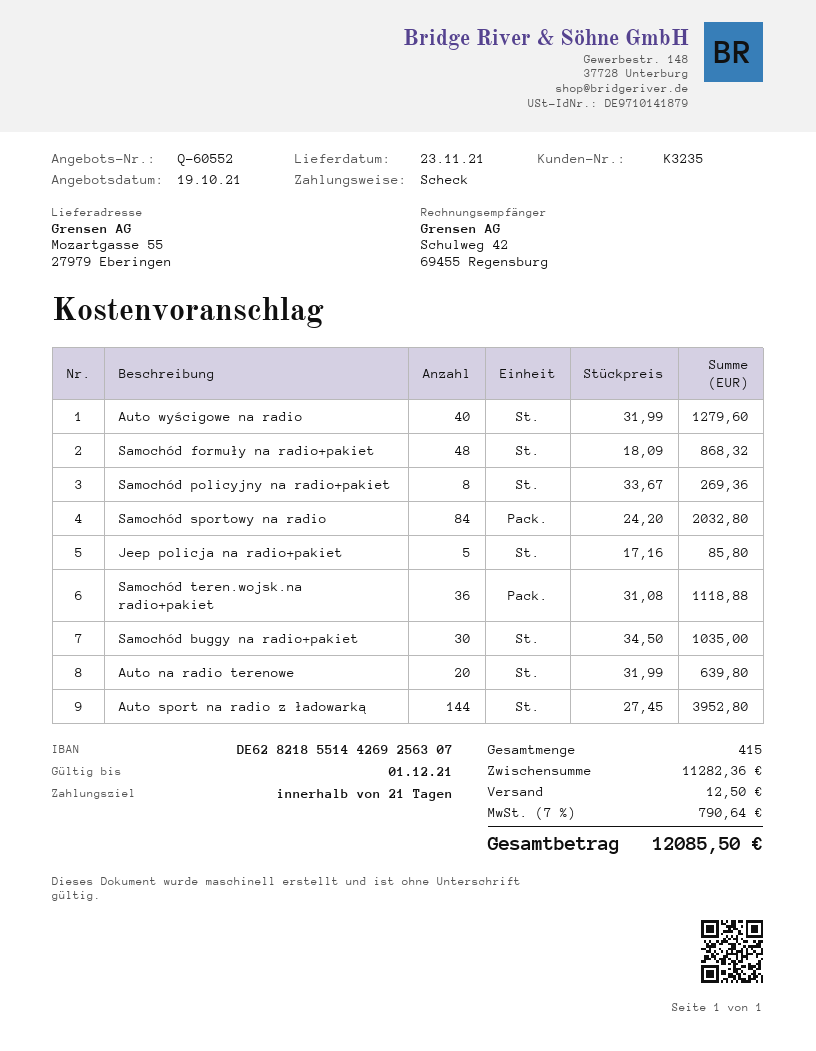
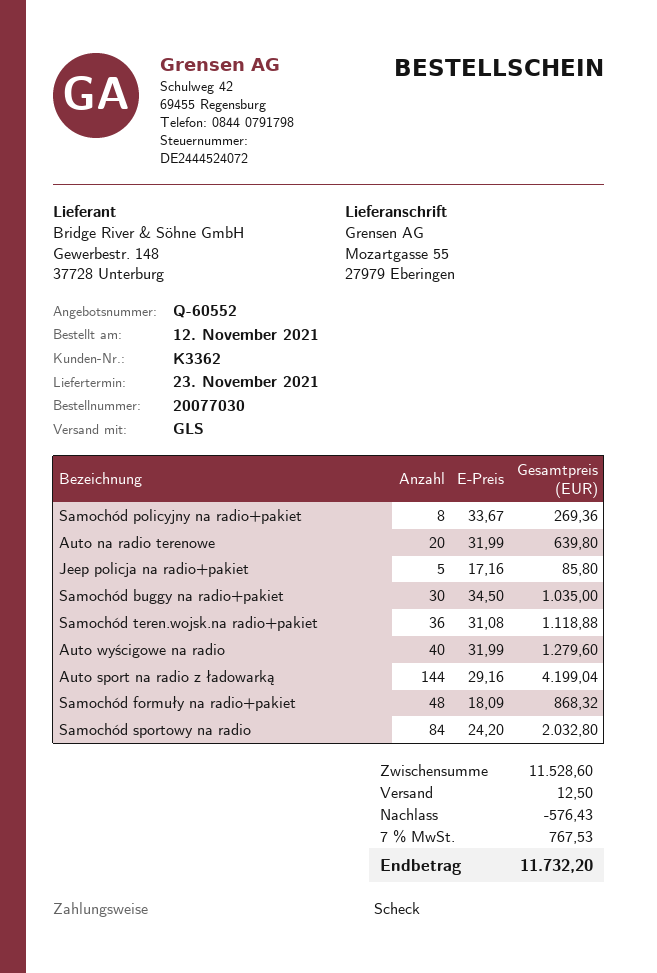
customer number: K3235 -> K3362
Auto sport na radio z ładowarką: 144 x 27.45 = 3952.80 -> 144 x 29.16 = 4199.04
subtotal: 11282.36 -> 11528.60
discount: none -> 576.43
tax: 7% = 790.64 -> 7% = 767.53
total: 12085.50 -> 11732.20

